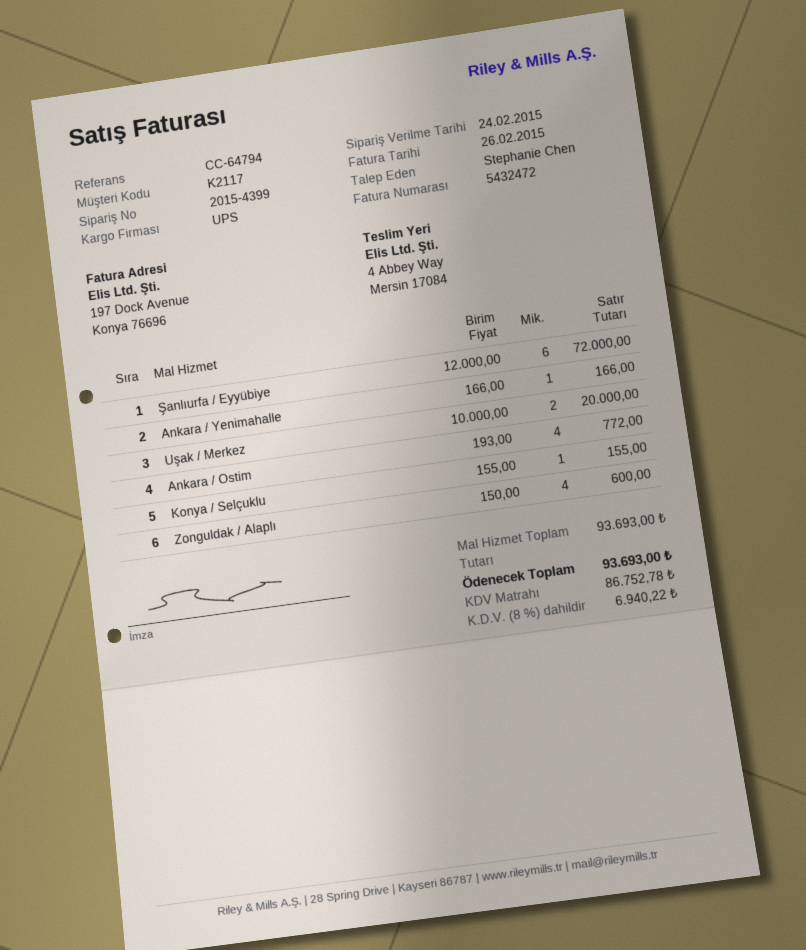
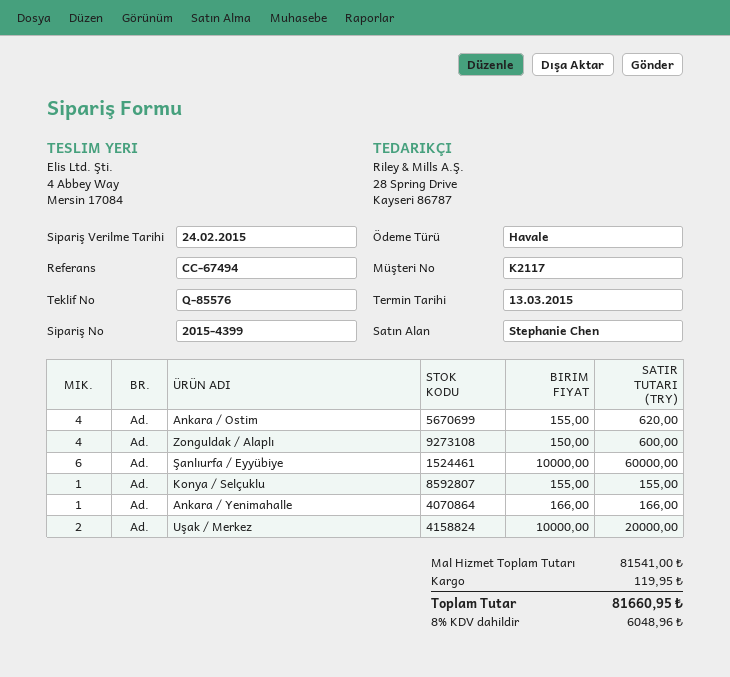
reference: CC-64794 -> CC-67494
Şanlıurfa / Eyyübiye: 6 x 12000.00 = 72000.00 -> 6 x 10000.00 = 60000.00
Ankara / Ostim: 4 x 193.00 = 772.00 -> 4 x 155.00 = 620.00
subtotal: 93693.00 -> 81541.00
shipping: none -> 119.95
tax: 8% = 6940.22 -> 8% = 6048.96
total: 93693.00 -> 81660.95

